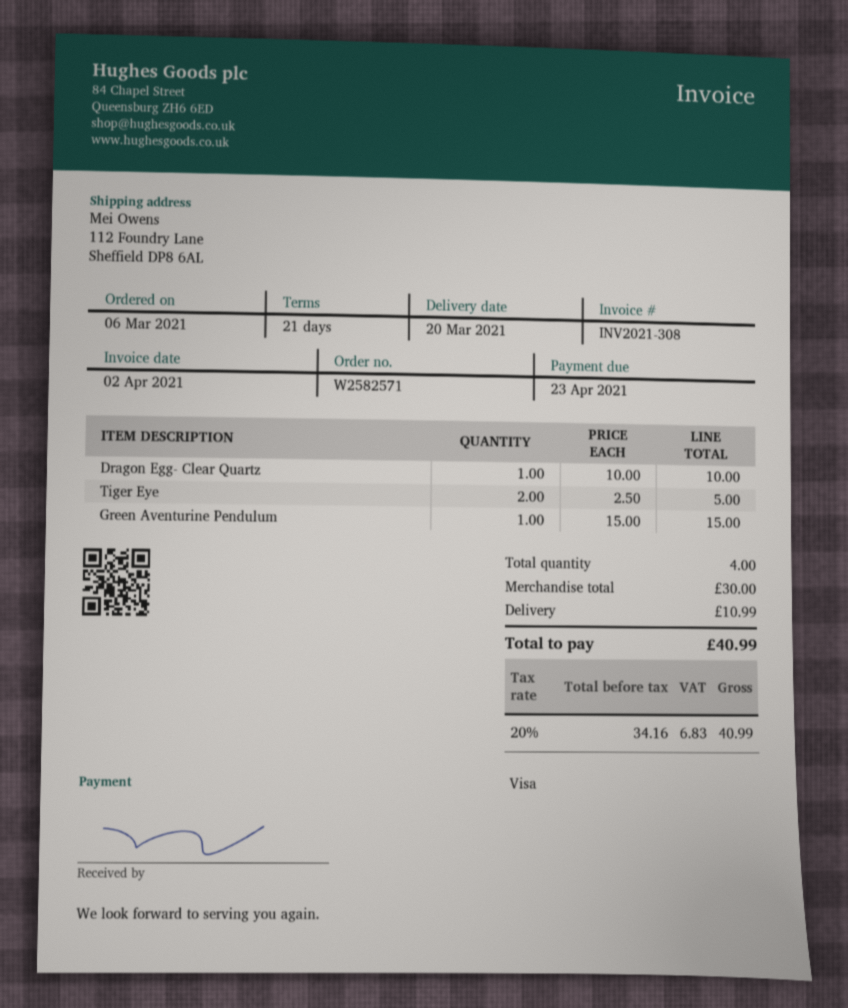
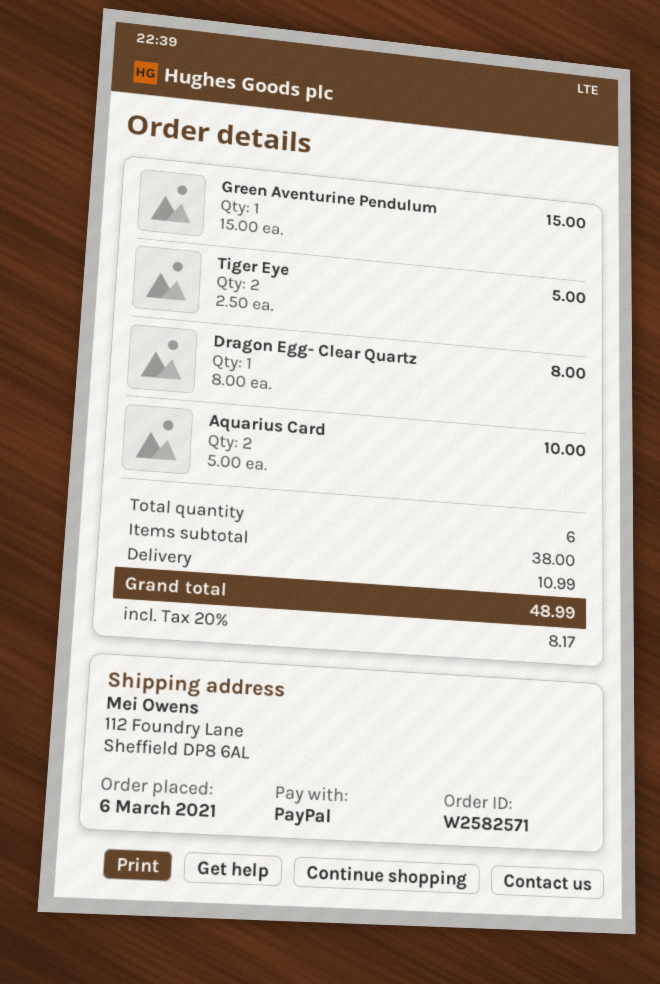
payment method: Visa -> PayPal
Dragon Egg- Clear Quartz: 1 x 10.00 = 10.00 -> 1 x 8.00 = 8.00
Aquarius Card: none -> 2 x 5.00 = 10.00
total quantity: 4 -> 6
subtotal: 30.00 -> 38.00
tax: 20% = 6.83 -> 20% = 8.17
total: 40.99 -> 48.99

